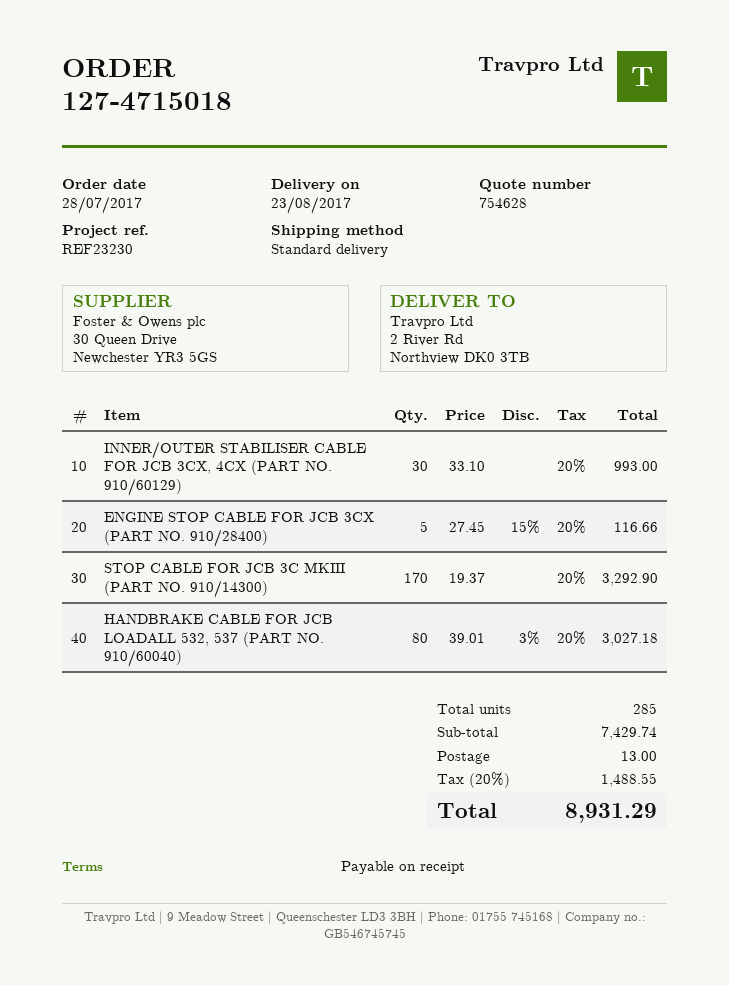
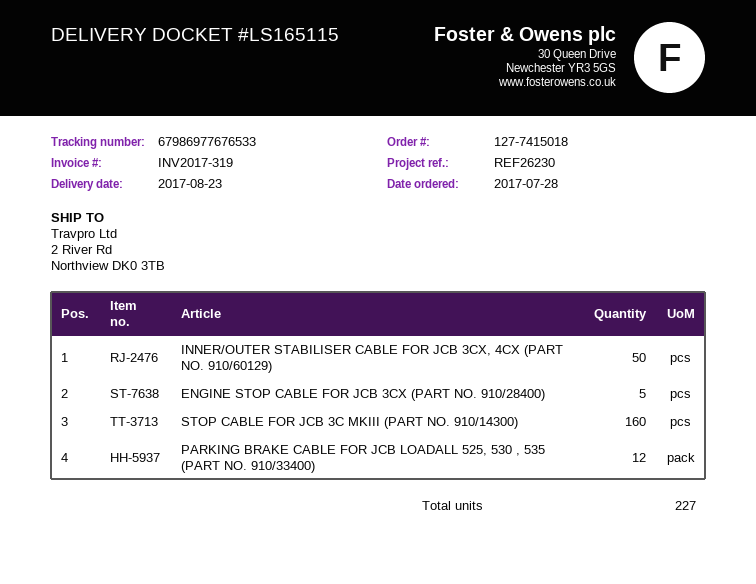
order number: 127-4715018 -> 127-7415018
reference: REF23230 -> REF26230
INNER/OUTER STABILISER CABLE FOR JCB 3CX, 4CX (PART NO. 910/60129): 30 -> 50
STOP CABLE FOR JCB 3C MKIII (PART NO. 910/14300): 170 -> 160
HANDBRAKE CABLE FOR JCB LOADALL 532, 537 (PART NO. 910/60040): 80 -> none
PARKING BRAKE CABLE FOR JCB LOADALL 525, 530 , 535 (PART NO. 910/33400): none -> 12
total quantity: 285 -> 227

